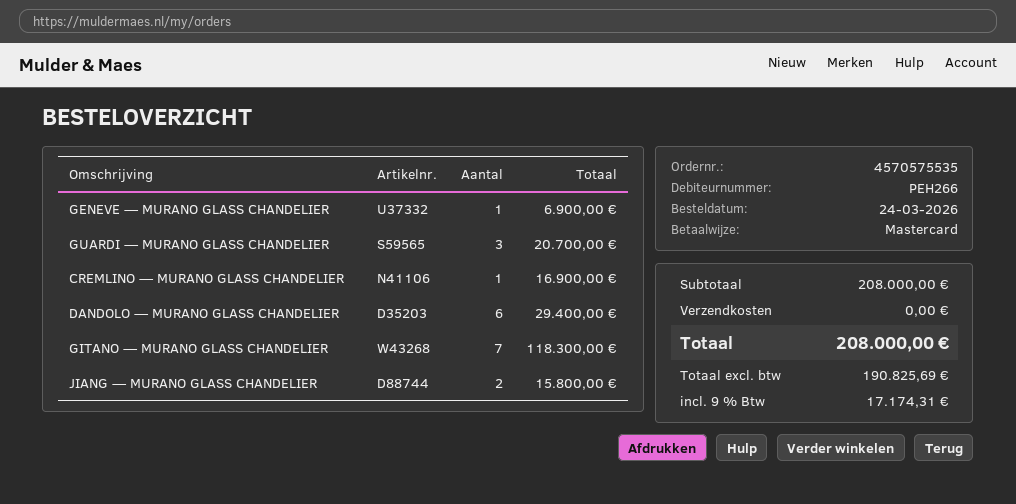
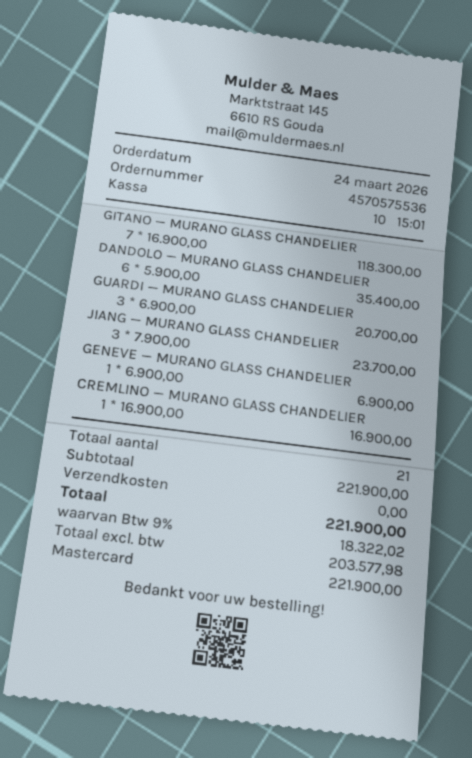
order number: 4570575535 -> 4570575536
DANDOLO — MURANO GLASS CHANDELIER: 6 for 29400.00 -> 6 for 35400.00
JIANG — MURANO GLASS CHANDELIER: 2 for 15800.00 -> 3 for 23700.00
subtotal: 208000.00 -> 221900.00
net: 190825.69 -> 203577.98
tax: 9% = 17174.31 -> 9% = 18322.02
total: 208000.00 -> 221900.00

